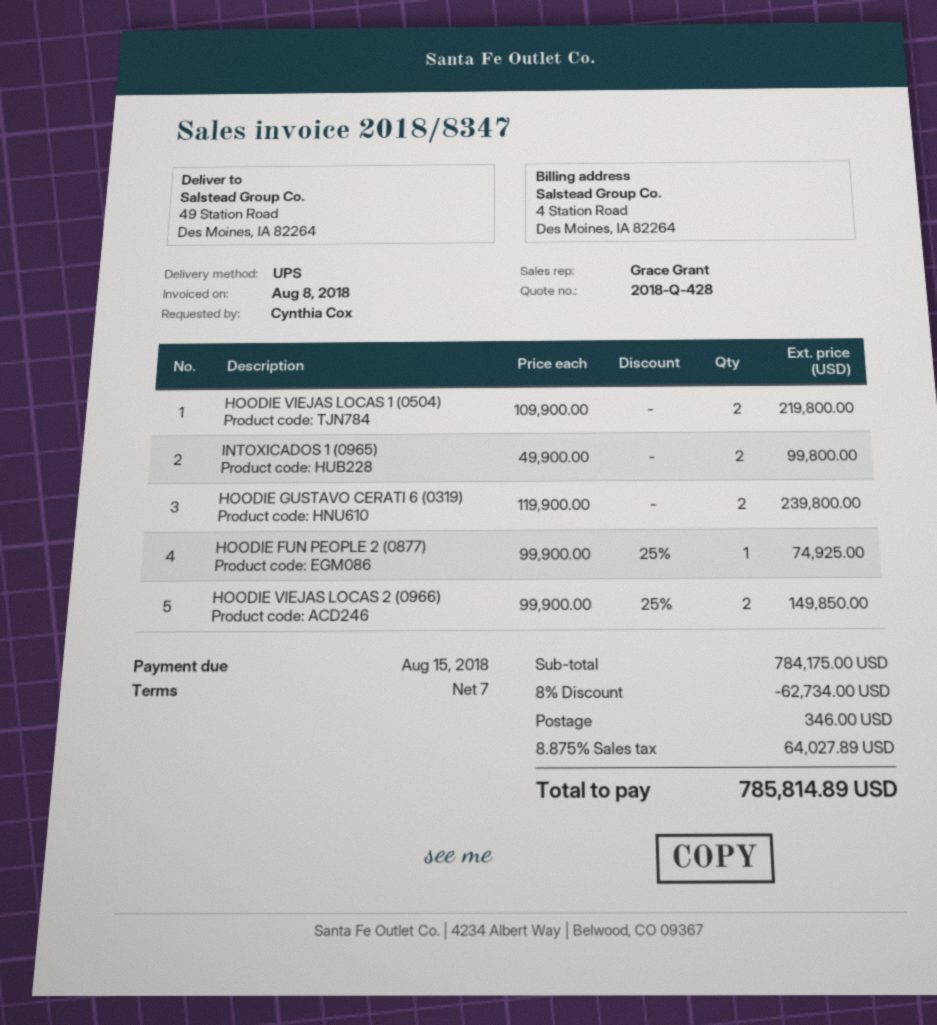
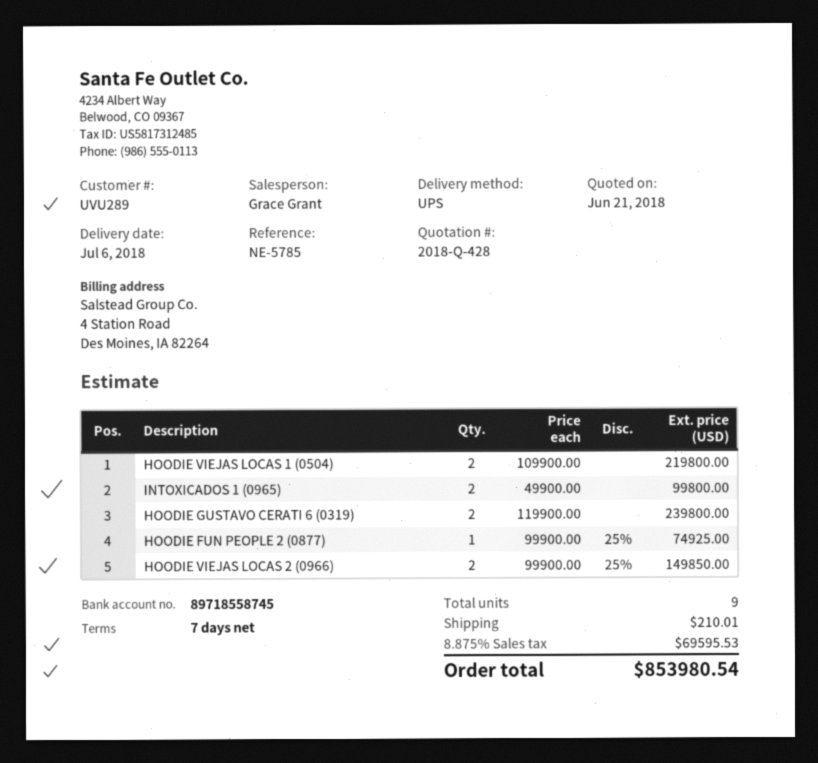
discount: 8% = 62734.00 -> none
shipping: 346.00 -> 210.01
tax: 8.875% = 64027.89 -> 8.875% = 69595.53
total: 785814.89 -> 853980.54

